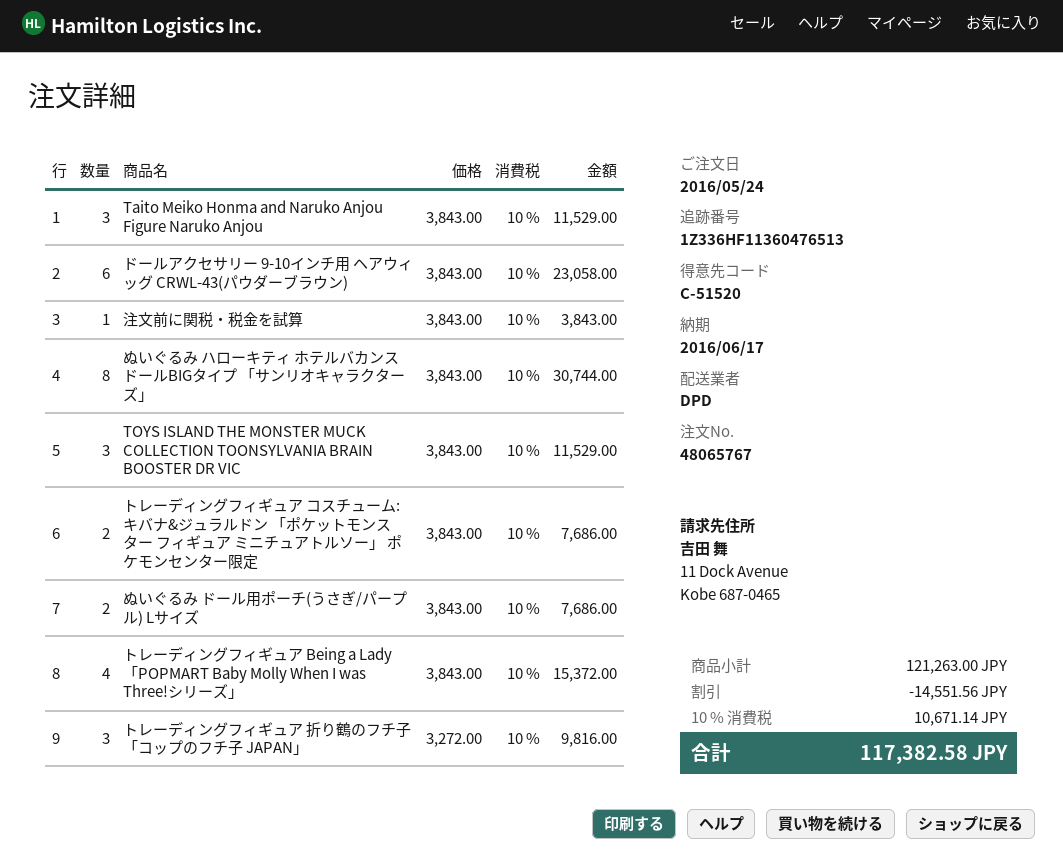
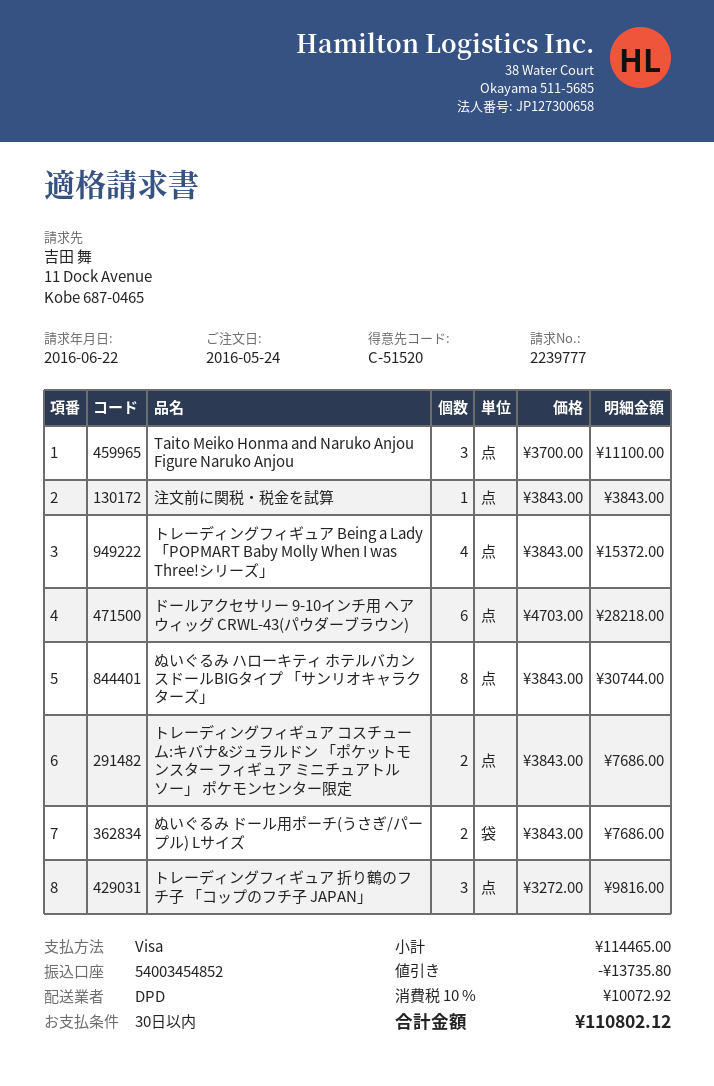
Taito Meiko Honma and Naruko Anjou Figure Naruko Anjou: 3 x 3843.00 = 11529.00 -> 3 x 3700.00 = 11100.00
ドールアクセサリー 9-10インチ用 ヘアウィッグ CRWL-43(パウダーブラウン): 6 x 3843.00 = 23058.00 -> 6 x 4703.00 = 28218.00
TOYS ISLAND THE MONSTER MUCK COLLECTION TOONSYLVANIA BRAIN BOOSTER DR VIC: 3 x 3843.00 = 11529.00 -> none
subtotal: 121263.00 -> 114465.00
discount: 14551.56 -> 13735.80
tax: 10% = 10671.14 -> 10% = 10072.92
total: 117382.58 -> 110802.12

